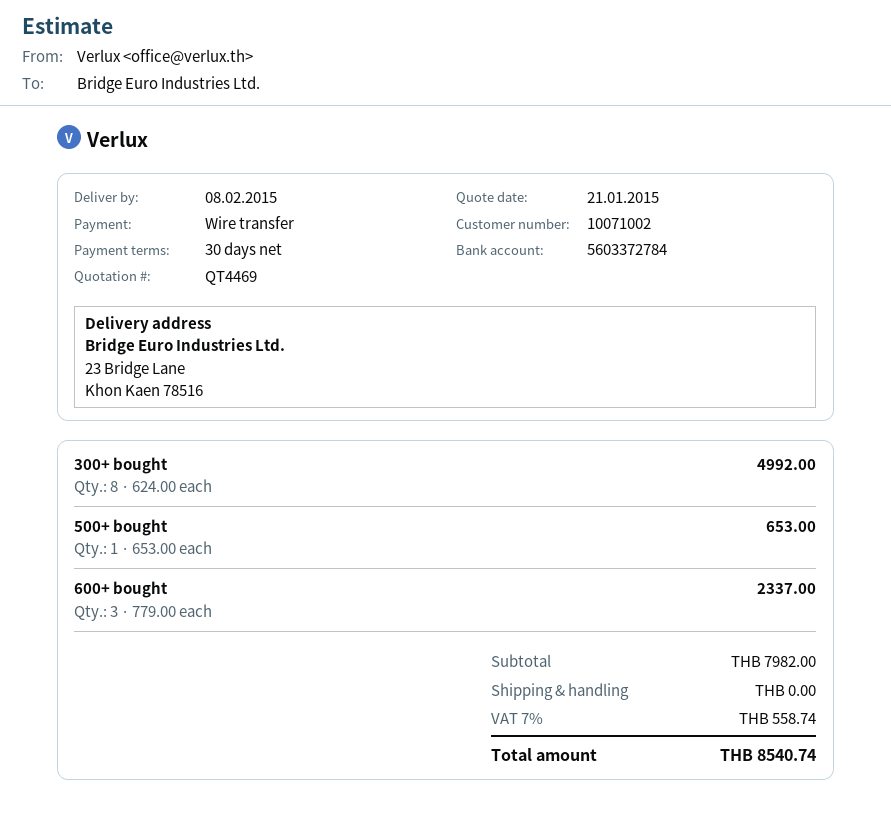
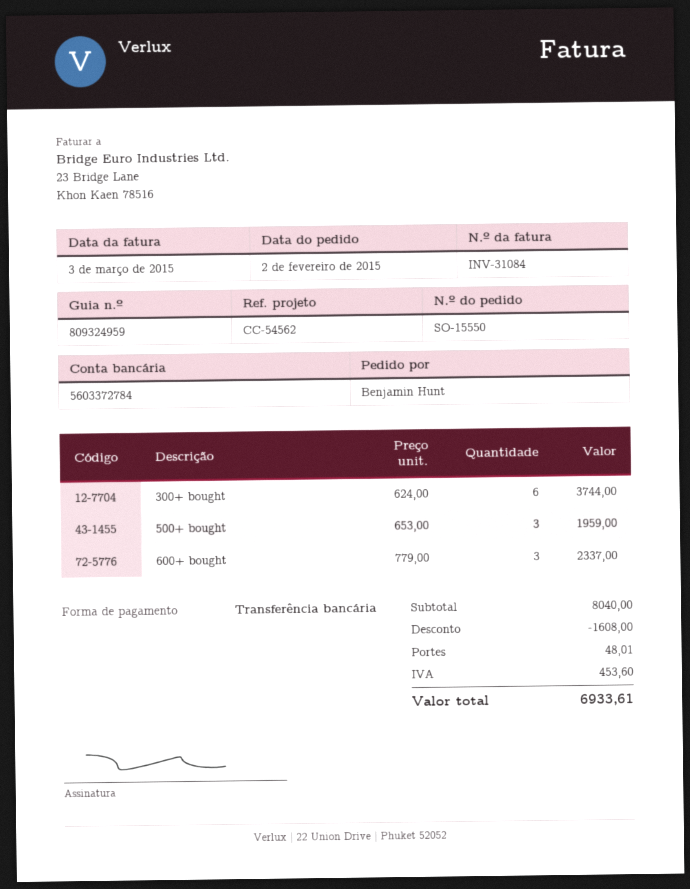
300+ bought: 8 x 624.00 = 4992.00 -> 6 x 624.00 = 3744.00
500+ bought: 1 x 653.00 = 653.00 -> 3 x 653.00 = 1959.00
subtotal: 7982.00 -> 8040.00
discount: none -> 1608.00
shipping: 0.00 -> 48.01
tax: 558.74 -> 453.60
total: 8540.74 -> 6933.61

